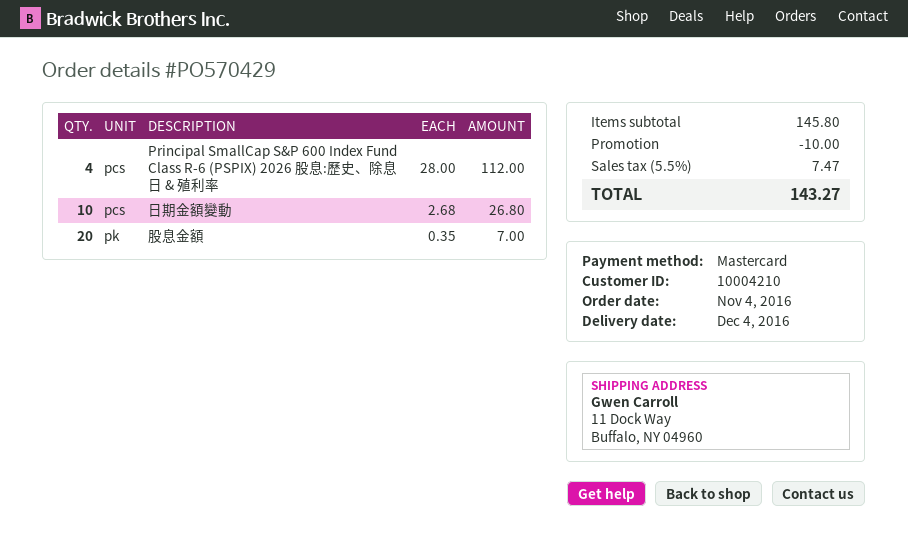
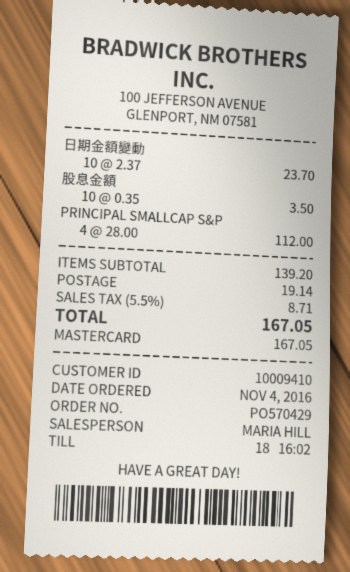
customer number: 10004210 -> 10009410
日期金額變動: 10 x 2.68 = 26.80 -> 10 x 2.37 = 23.70
股息金額: 20 x 0.35 = 7.00 -> 10 x 0.35 = 3.50
subtotal: 145.80 -> 139.20
discount: 10.00 -> none
shipping: none -> 19.14
tax: 5.5% = 7.47 -> 5.5% = 8.71
total: 143.27 -> 167.05

